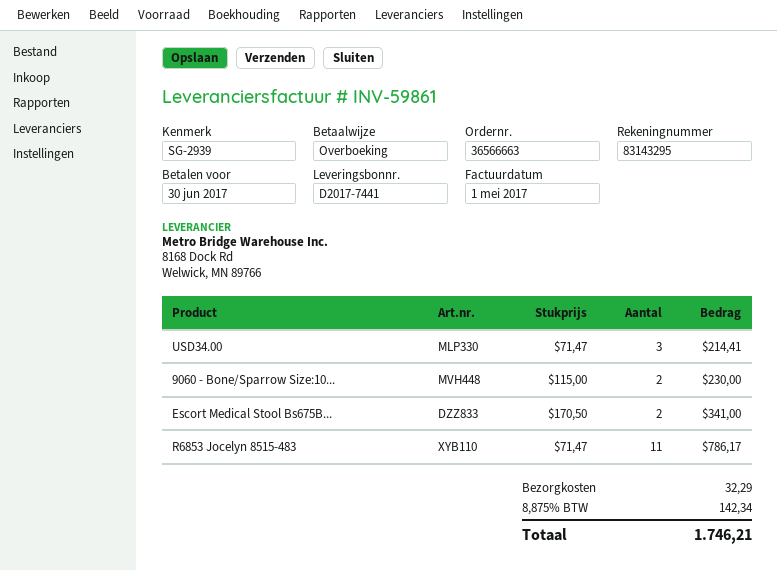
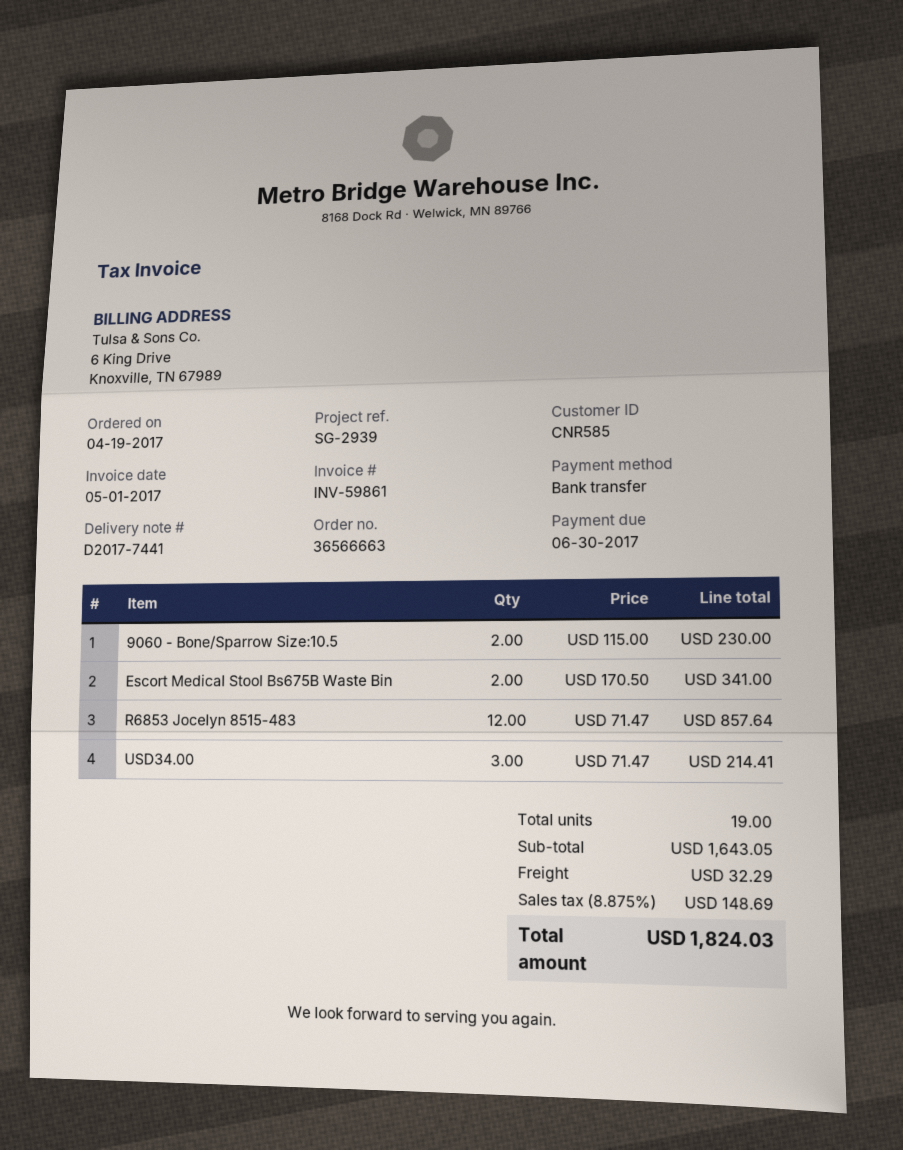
R6853 Jocelyn 8515-483: 11 x 71.47 = 786.17 -> 12 x 71.47 = 857.64
tax: 8.875% = 142.34 -> 8.875% = 148.69
total: 1746.21 -> 1824.03

